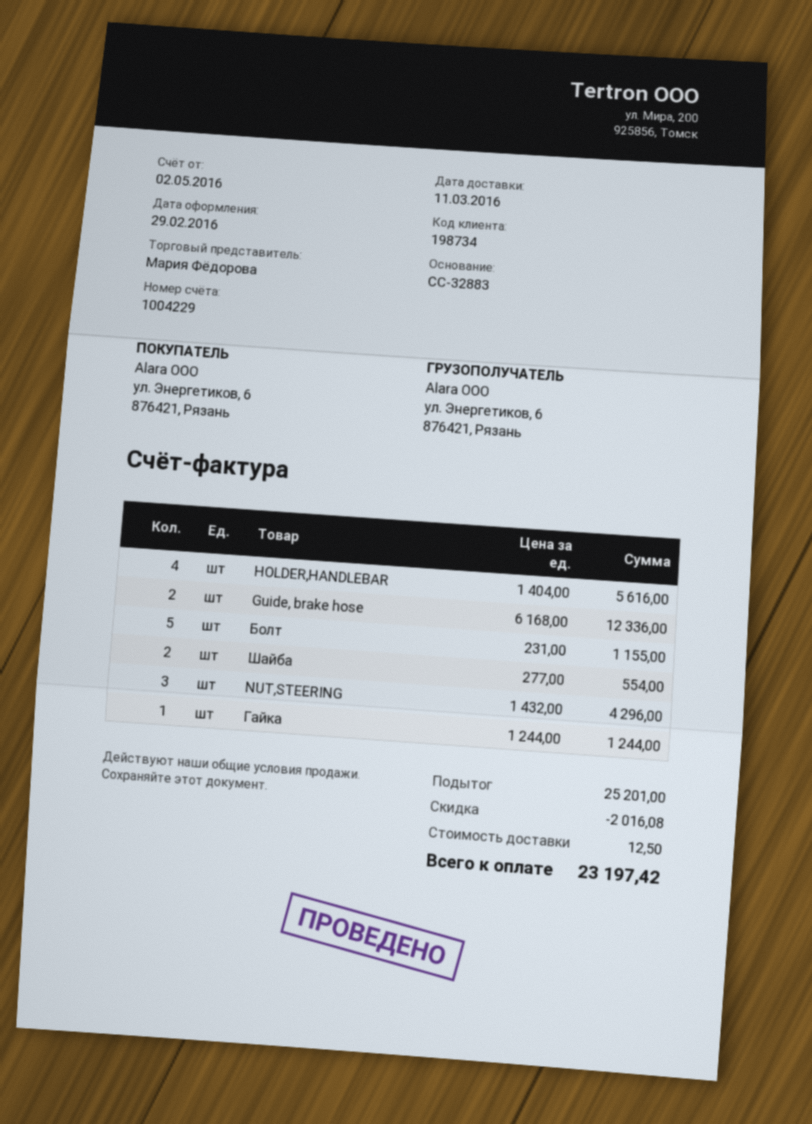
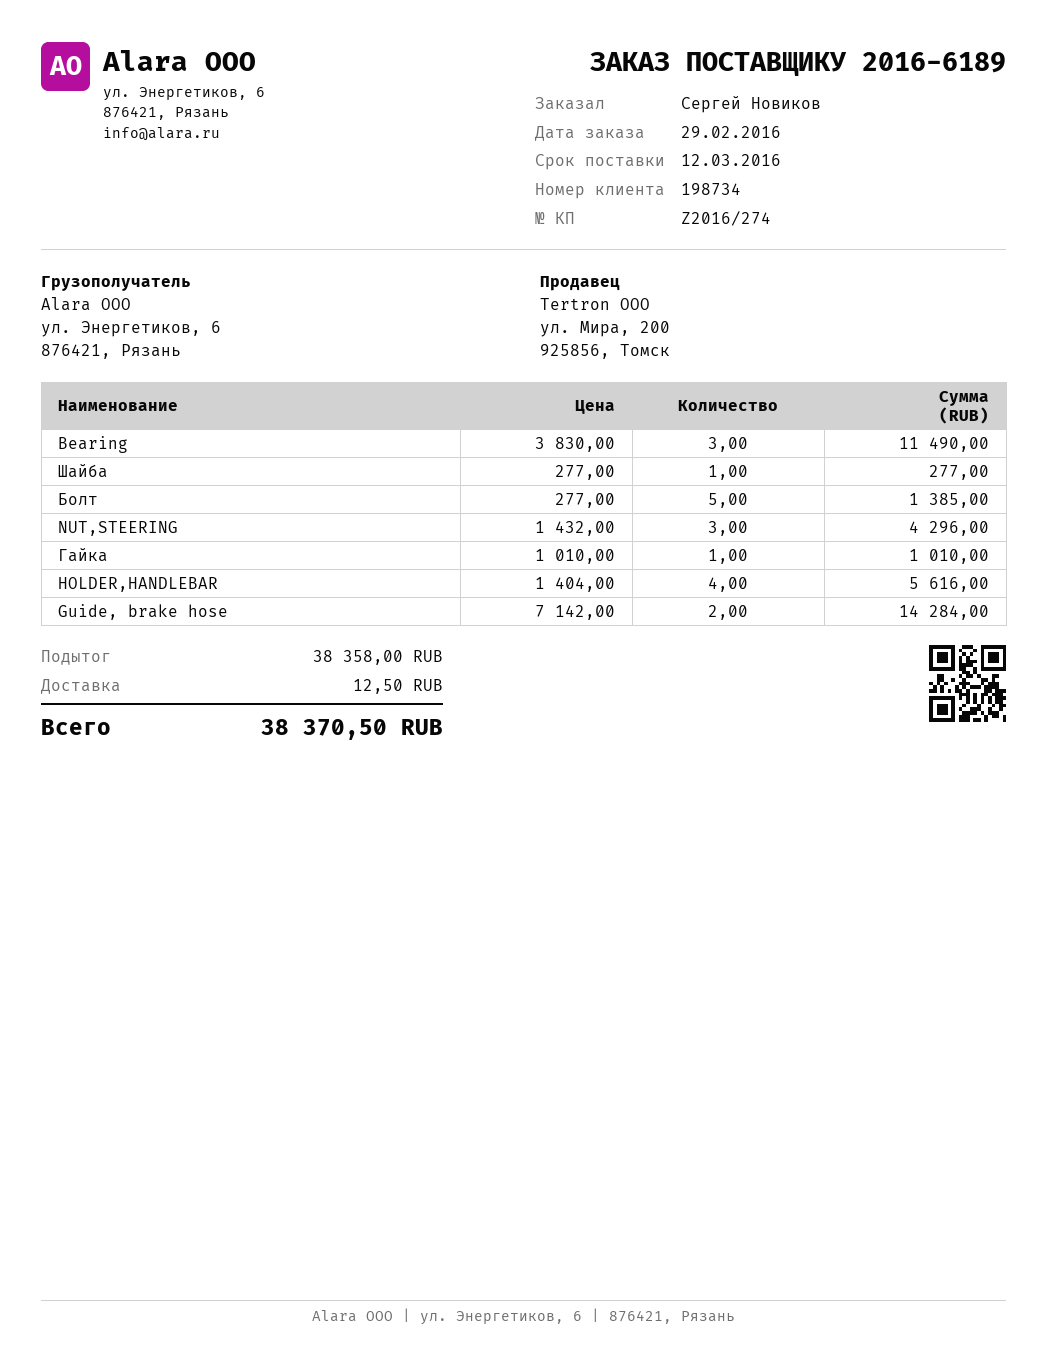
delivery date: 2016-03-11 -> 2016-03-12
Guide, brake hose: 2 x 6168.00 = 12336.00 -> 2 x 7142.00 = 14284.00
Болт: 5 x 231.00 = 1155.00 -> 5 x 277.00 = 1385.00
Шайба: 2 x 277.00 = 554.00 -> 1 x 277.00 = 277.00
Гайка: 1 x 1244.00 = 1244.00 -> 1 x 1010.00 = 1010.00
Bearing: none -> 3 x 3830.00 = 11490.00
subtotal: 25201.00 -> 38358.00
discount: 2016.08 -> none
total: 23197.42 -> 38370.50

